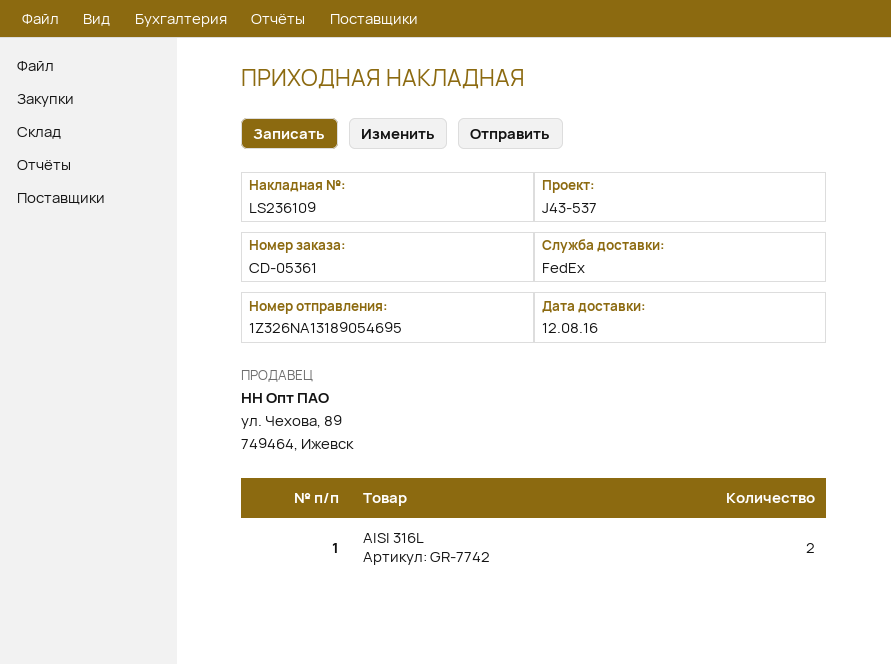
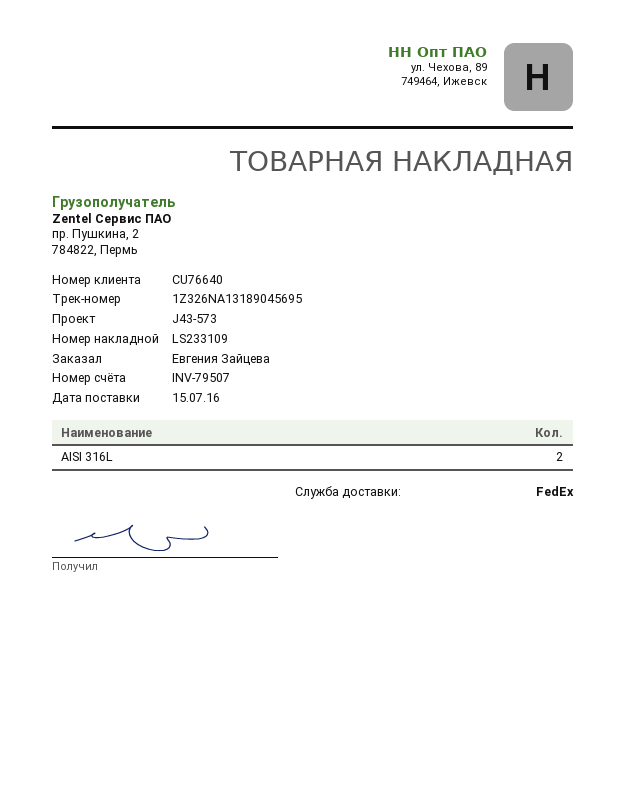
delivery note number: LS236109 -> LS233109
delivery date: 2016-08-12 -> 2016-07-15
reference: J43-537 -> J43-573
tracking number: 1Z326NA13189054695 -> 1Z326NA13189045695

